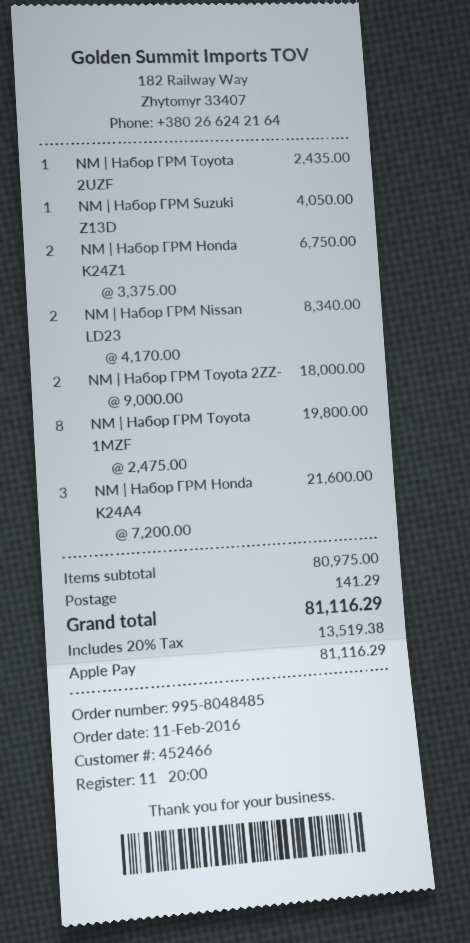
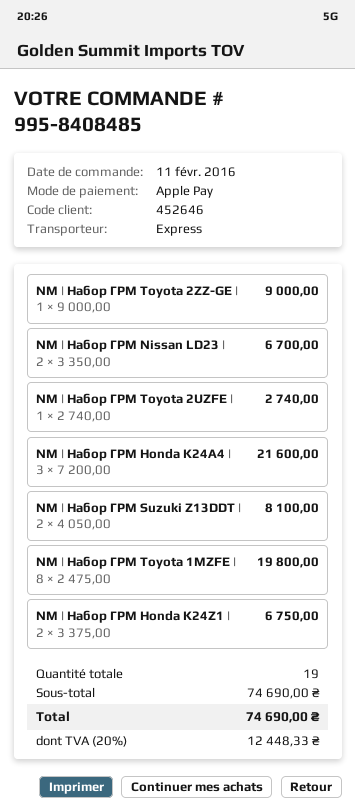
order number: 995-8048485 -> 995-8408485
customer number: 452466 -> 452646
NM | Набор ГРМ Toyota 2UZF: 1 x 2435.00 = 2435.00 -> 1 x 2740.00 = 2740.00
NM | Набор ГРМ Suzuki Z13D: 1 x 4050.00 = 4050.00 -> 2 x 4050.00 = 8100.00
NM | Набор ГРМ Nissan LD23: 2 x 4170.00 = 8340.00 -> 2 x 3350.00 = 6700.00
NM | Набор ГРМ Toyota 2ZZ-: 2 x 9000.00 = 18000.00 -> 1 x 9000.00 = 9000.00
subtotal: 80975.00 -> 74690.00
shipping: 141.29 -> none
tax: 20% = 13519.38 -> 20% = 12448.33
total: 81116.29 -> 74690.00

